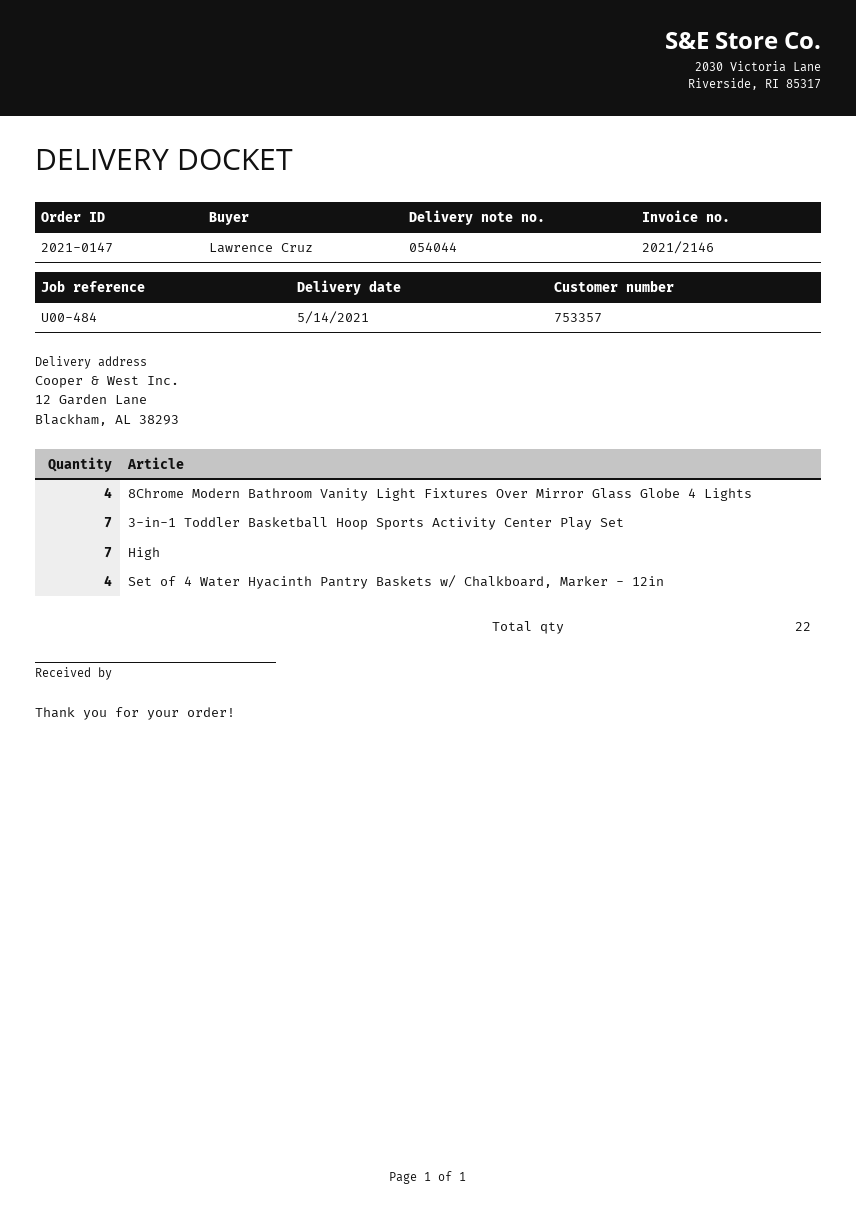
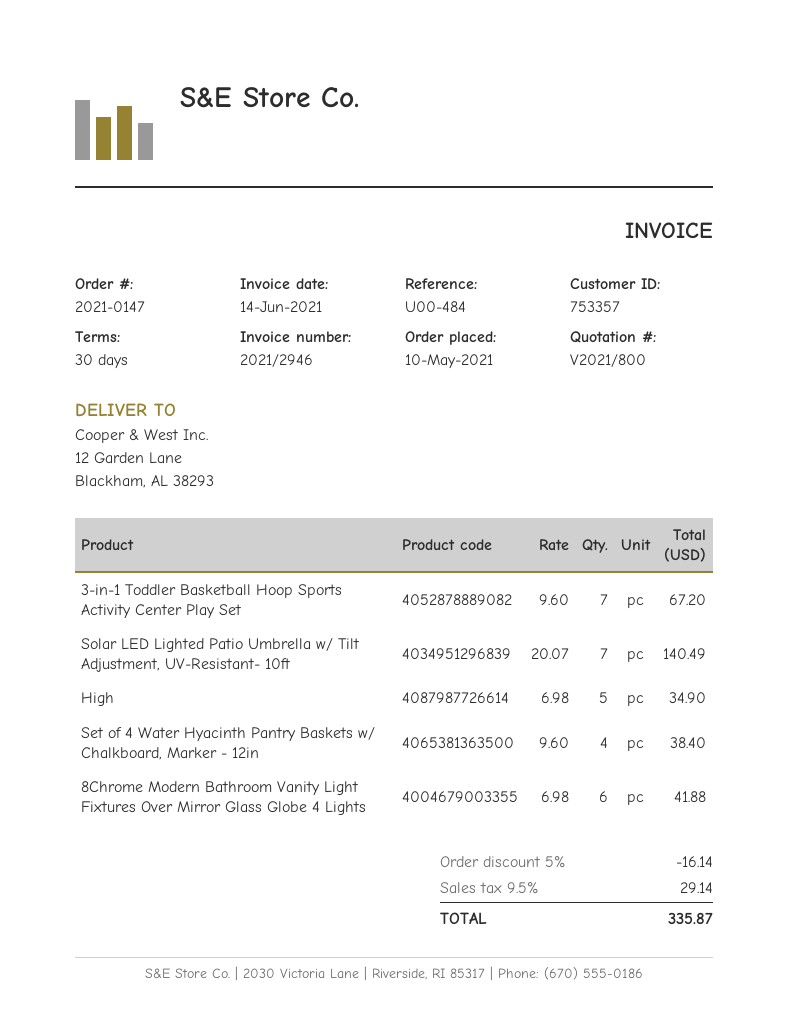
invoice number: 2021/2146 -> 2021/2946
8Chrome Modern Bathroom Vanity Light Fixtures Over Mirror Glass Globe 4 Lights: 4 -> 6
High: 7 -> 5
Solar LED Lighted Patio Umbrella w/ Tilt Adjustment, UV-Resistant- 10ft: none -> 7

